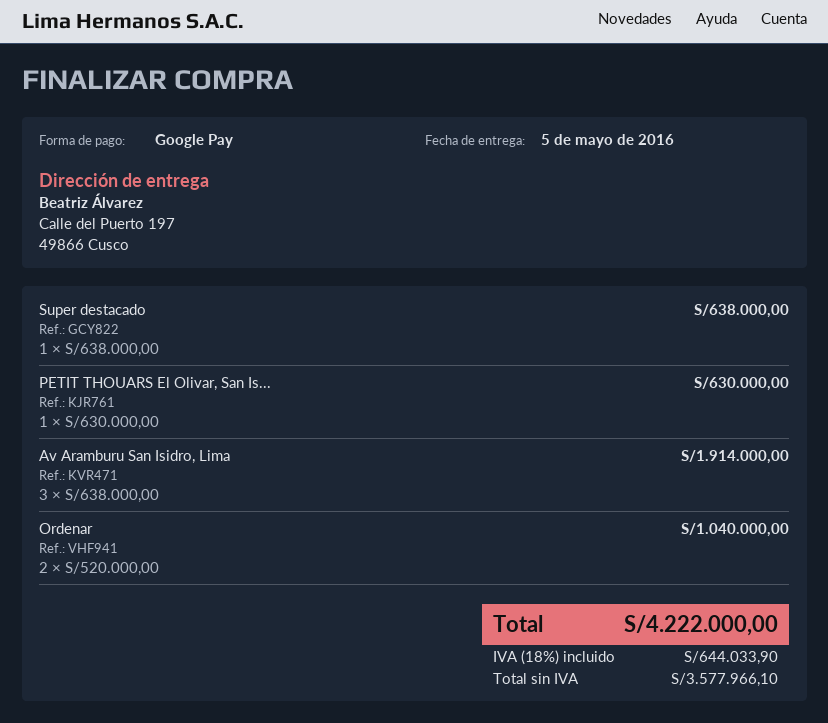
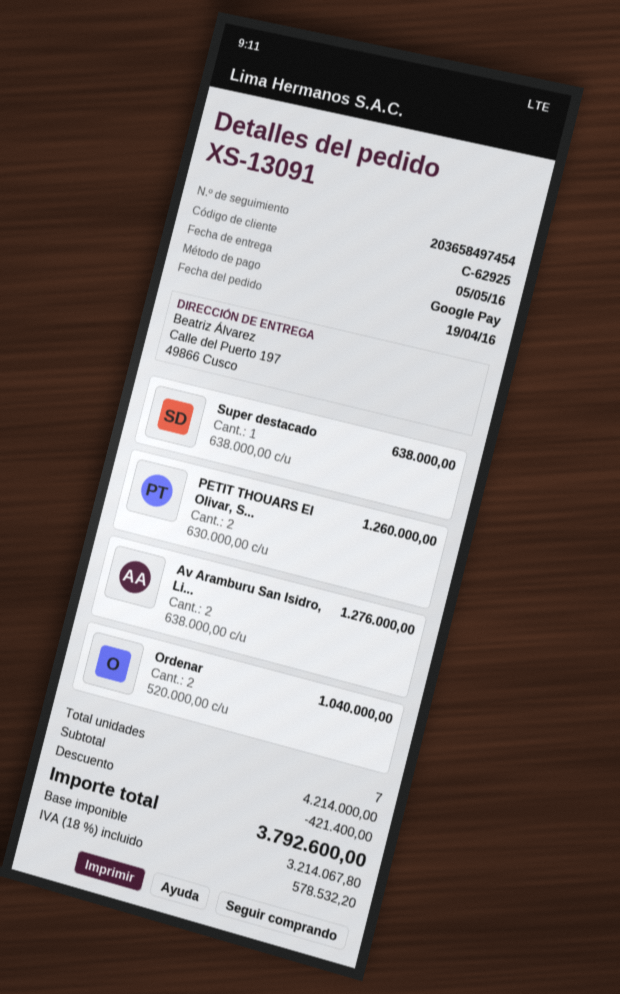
PETIT THOUARS El Olivar, San Is...: 1 x 630000.00 = 630000.00 -> 2 x 630000.00 = 1260000.00
Av Aramburu San Isidro, Lima: 3 x 638000.00 = 1914000.00 -> 2 x 638000.00 = 1276000.00
discount: none -> 421400.00
net: 3577966.10 -> 3214067.80
tax: 18% = 644033.90 -> 18% = 578532.20
total: 4222000.00 -> 3792600.00

